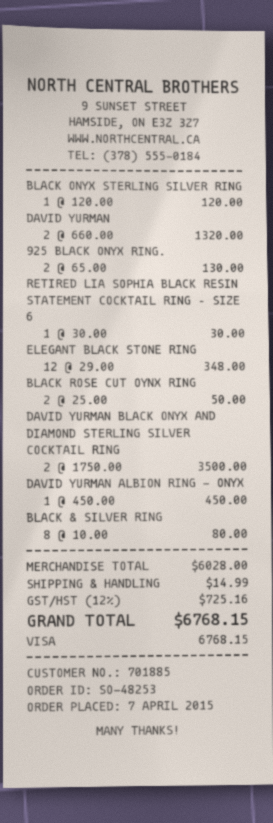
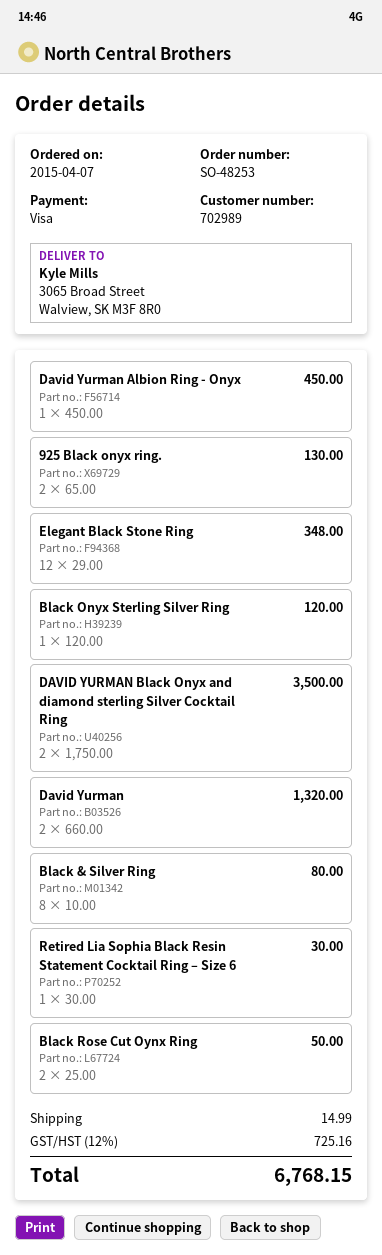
customer number: 701885 -> 702989

